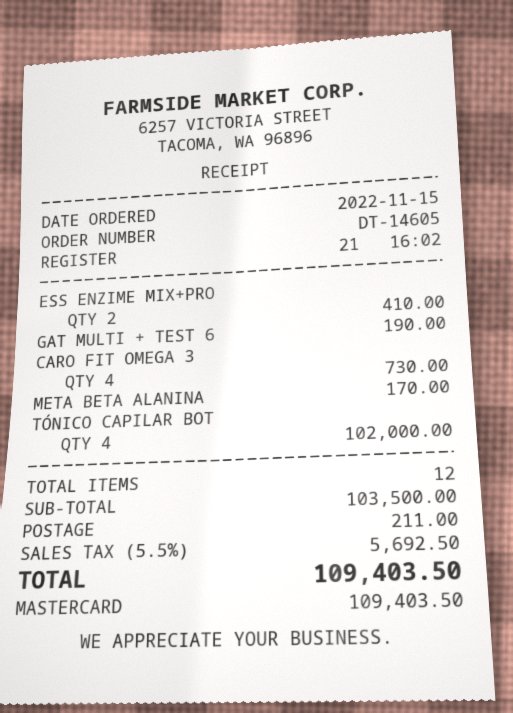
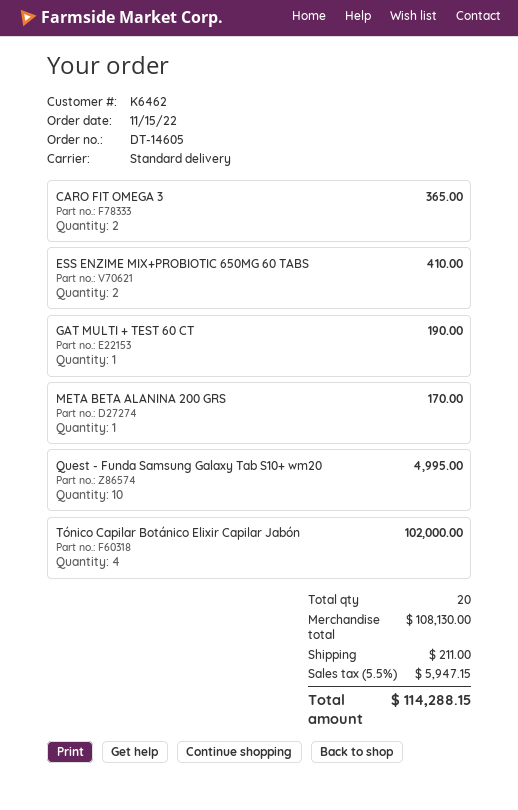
CARO FIT OMEGA 3: 4 for 730.00 -> 2 for 365.00
Quest - Funda Samsung Galaxy Tab S10+ wm20: none -> 10 for 4995.00
total quantity: 12 -> 20
subtotal: 103500.00 -> 108130.00
tax: 5.5% = 5692.50 -> 5.5% = 5947.15
total: 109403.50 -> 114288.15

